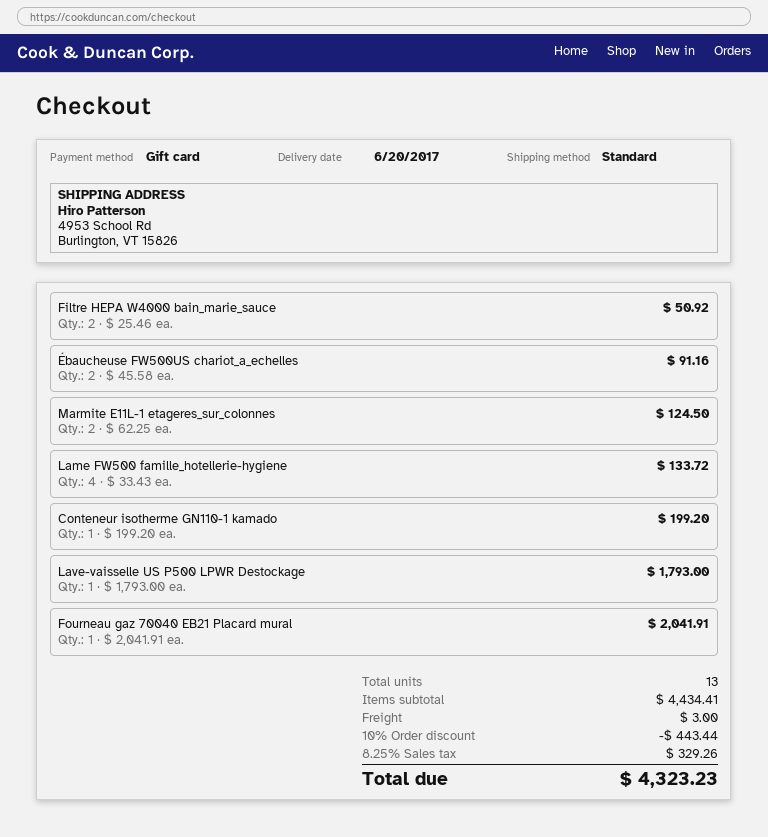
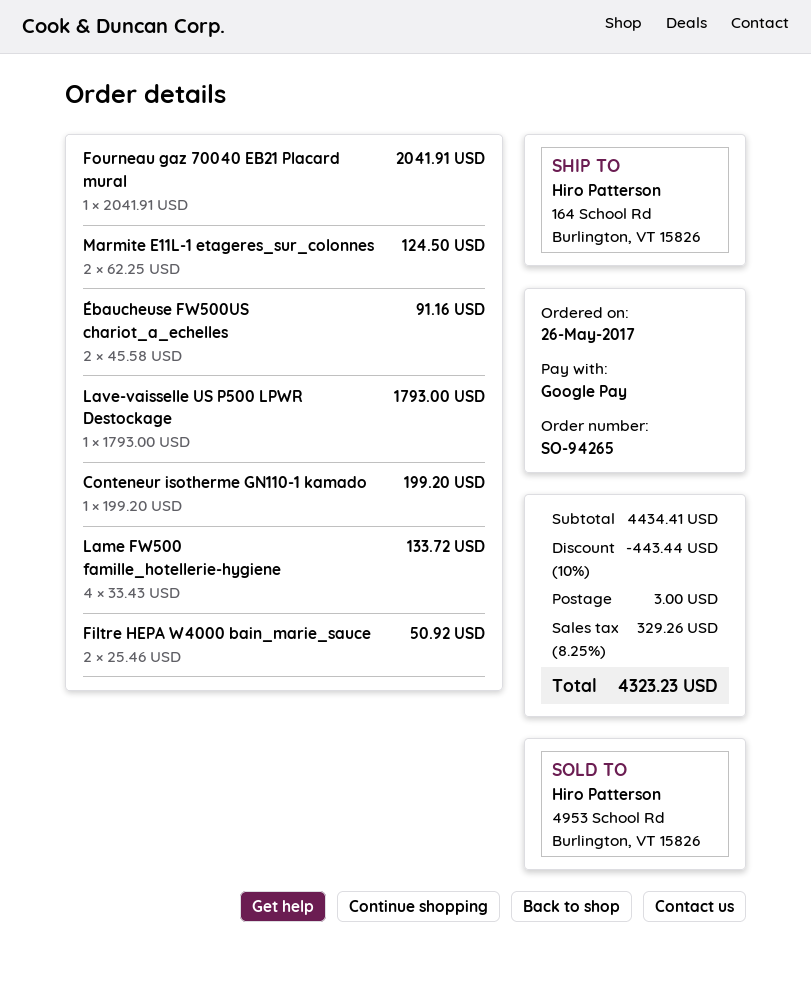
payment method: gift card -> Google Pay
ship to: 4953 School Rd, Burlington, VT 15826 -> 164 School Rd, Burlington, VT 15826

